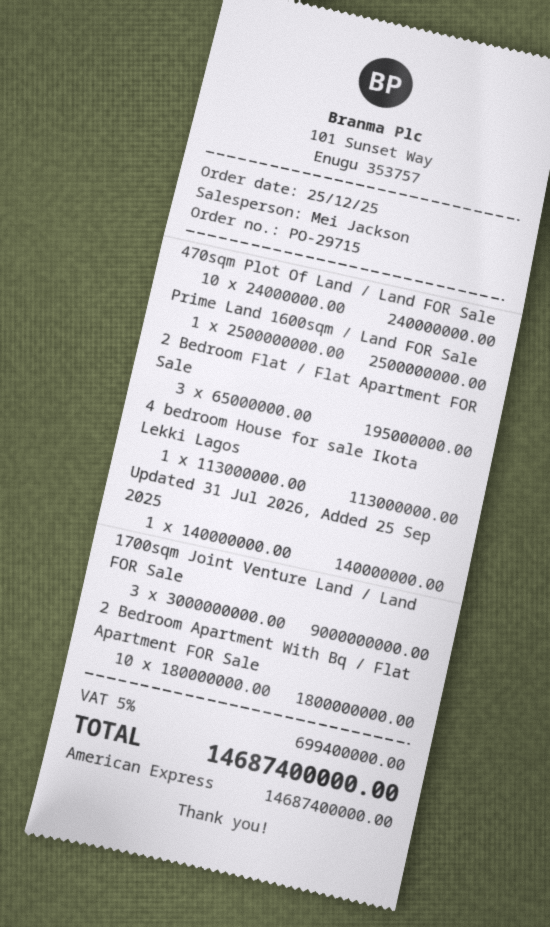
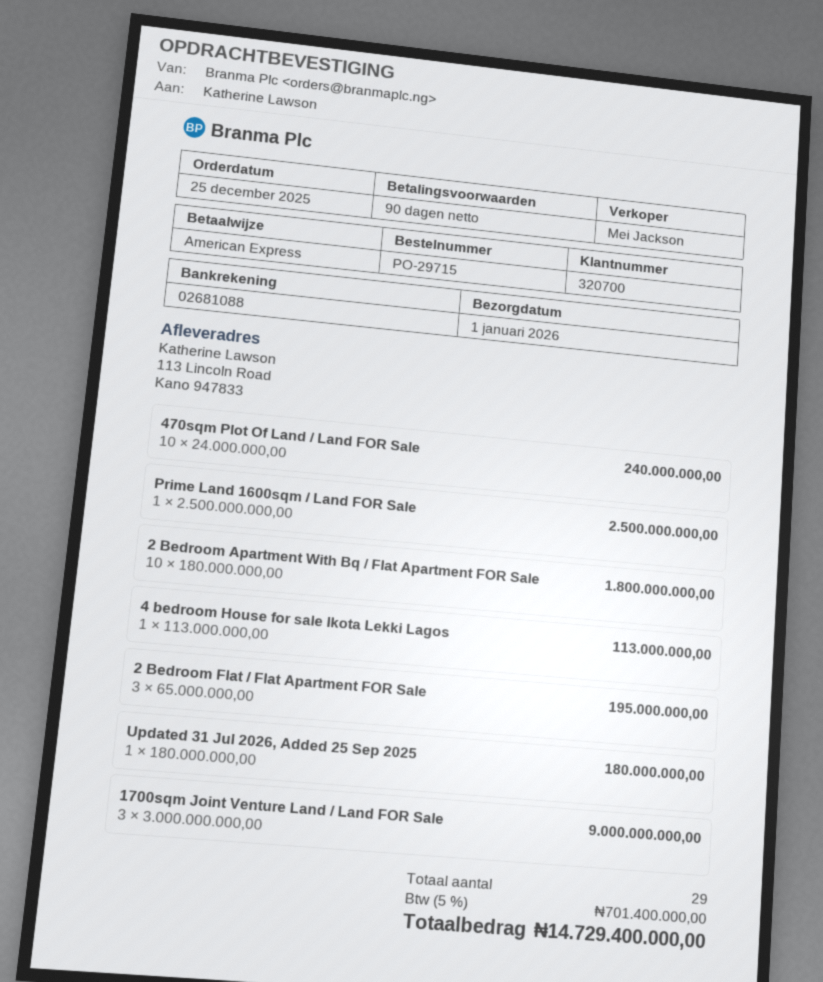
Updated 31 Jul 2026, Added 25 Sep 2025: 1 x 140000000.00 = 140000000.00 -> 1 x 180000000.00 = 180000000.00
tax: 5% = 699400000.00 -> 5% = 701400000.00
total: 14687400000.00 -> 14729400000.00

